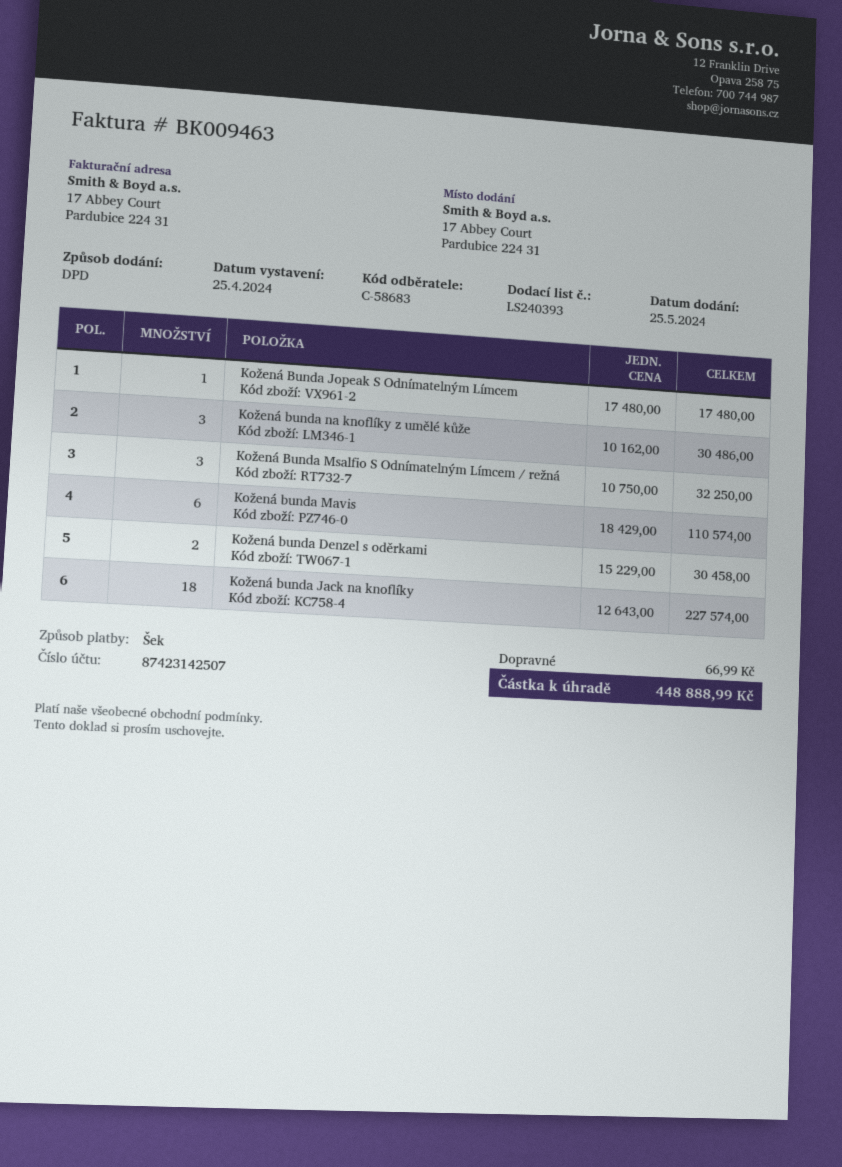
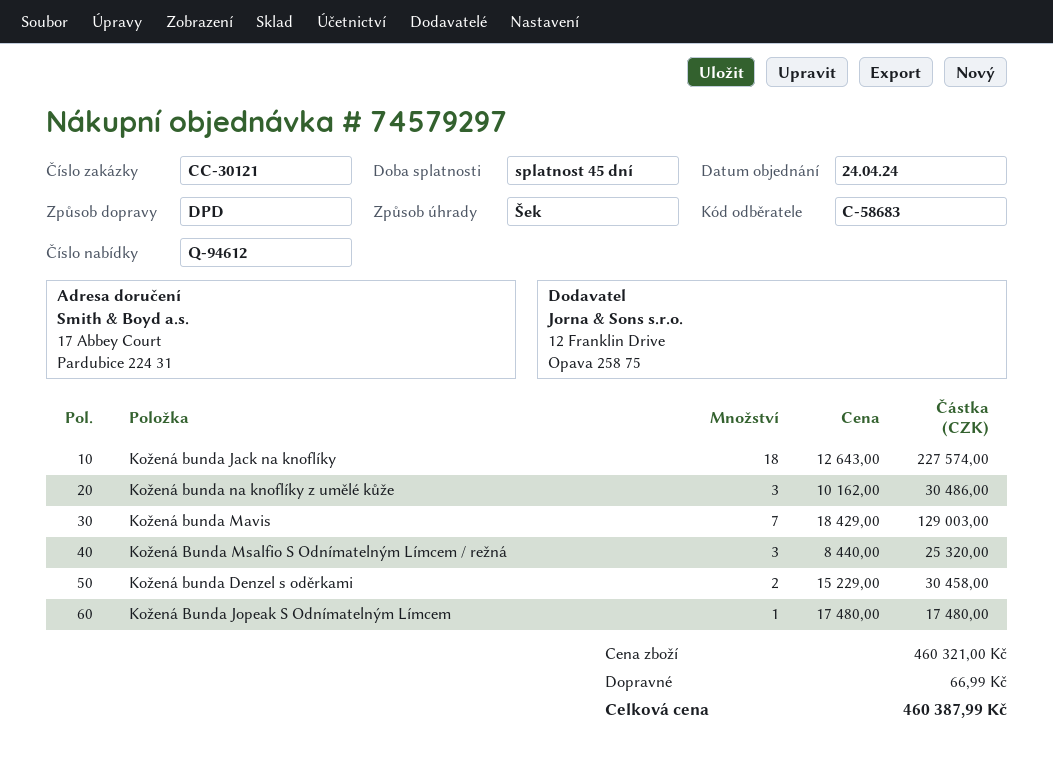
Kožená Bunda Msalfio S Odnímatelným Límcem / režná: 3 x 10750.00 = 32250.00 -> 3 x 8440.00 = 25320.00
Kožená bunda Mavis: 6 x 18429.00 = 110574.00 -> 7 x 18429.00 = 129003.00
total: 448888.99 -> 460387.99

